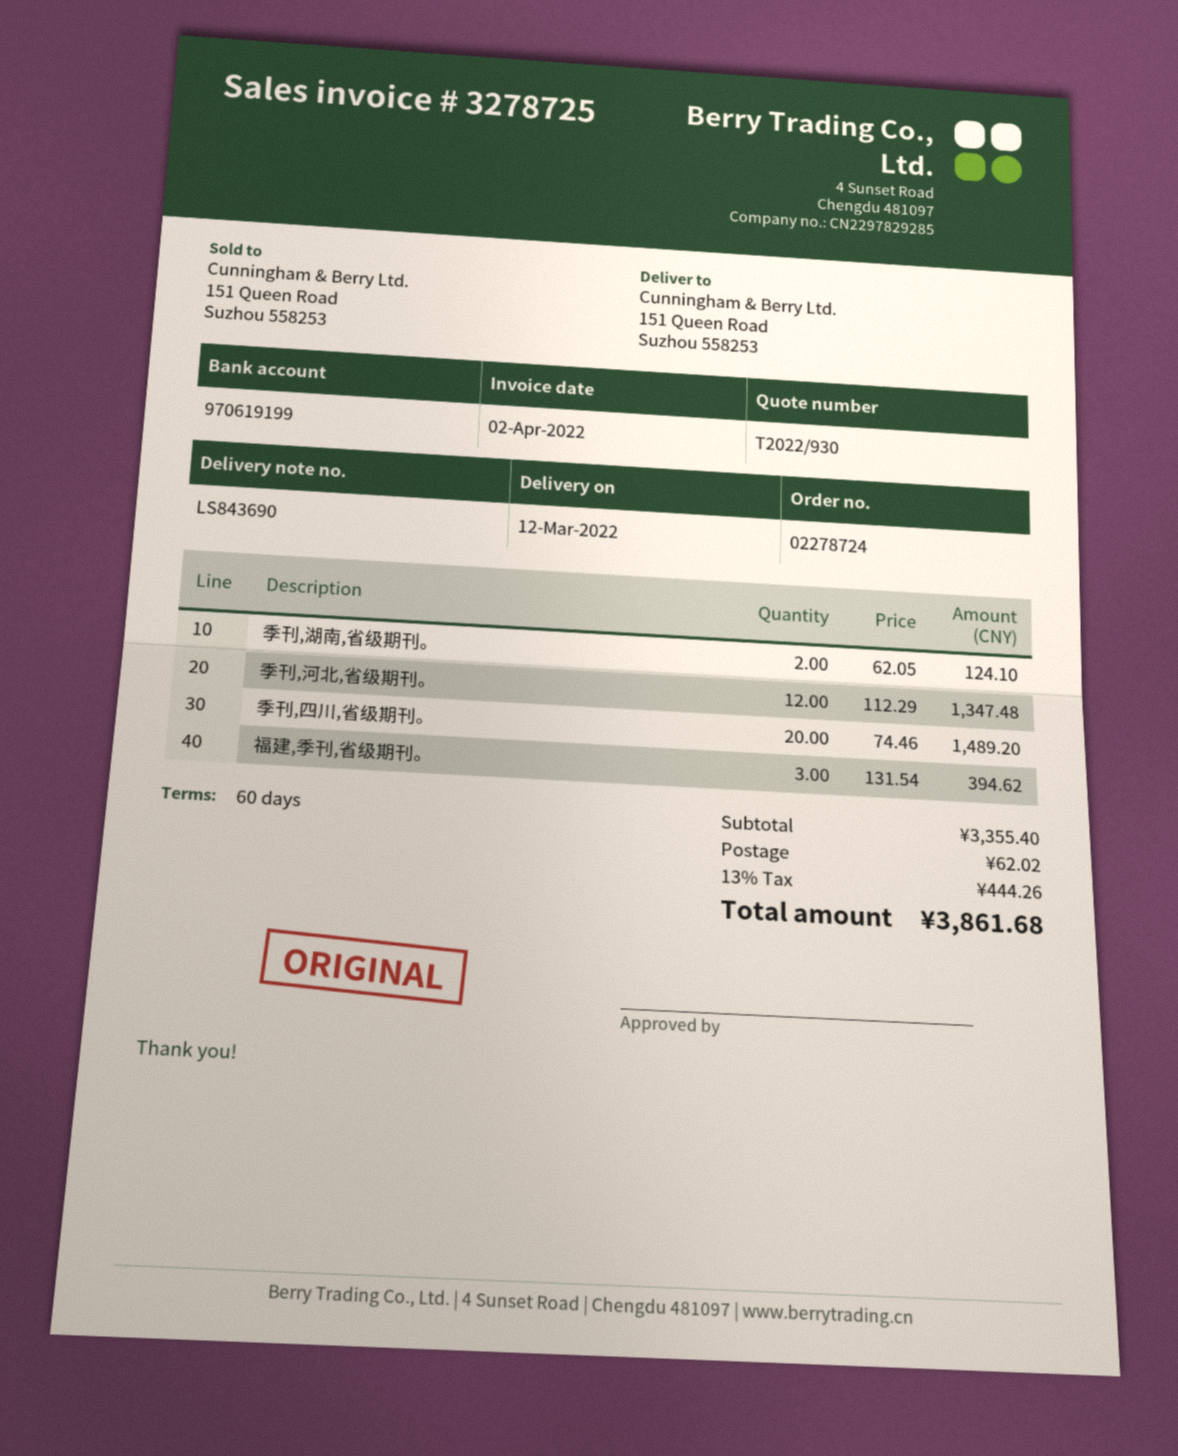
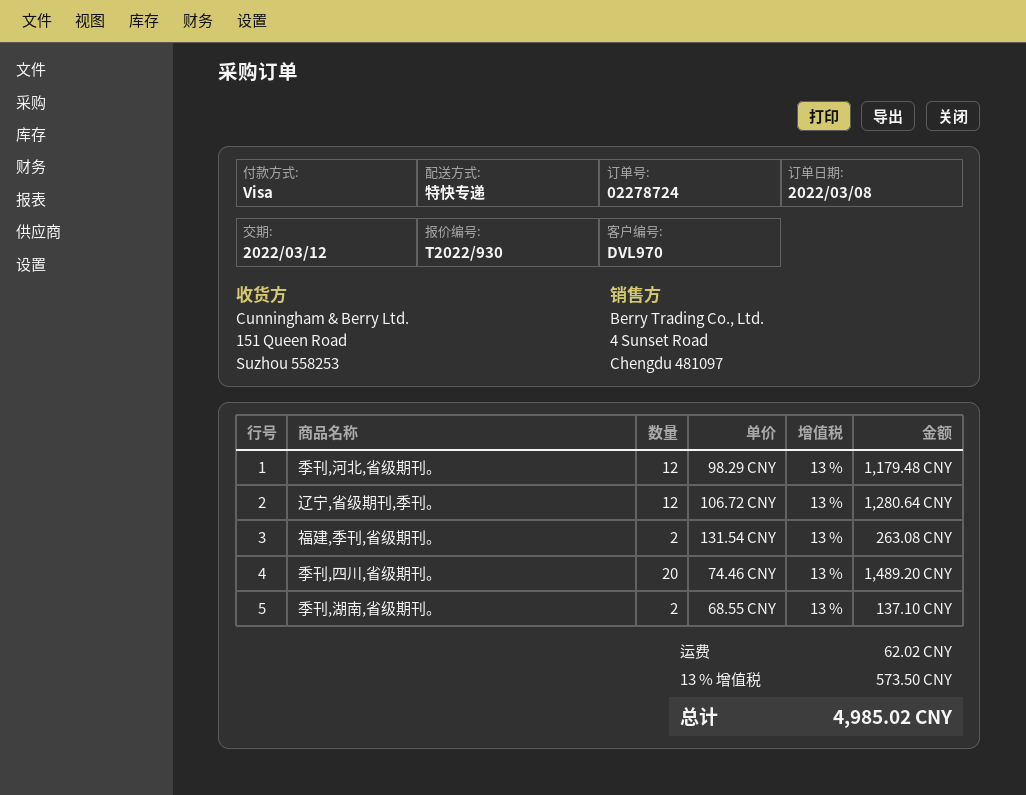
季刊,湖南,省级期刊。: 2 x 62.05 = 124.10 -> 2 x 68.55 = 137.10
季刊,河北,省级期刊。: 12 x 112.29 = 1347.48 -> 12 x 98.29 = 1179.48
福建,季刊,省级期刊。: 3 x 131.54 = 394.62 -> 2 x 131.54 = 263.08
辽宁,省级期刊,季刊。: none -> 12 x 106.72 = 1280.64
tax: 13% = 444.26 -> 13% = 573.50
total: 3861.68 -> 4985.02

